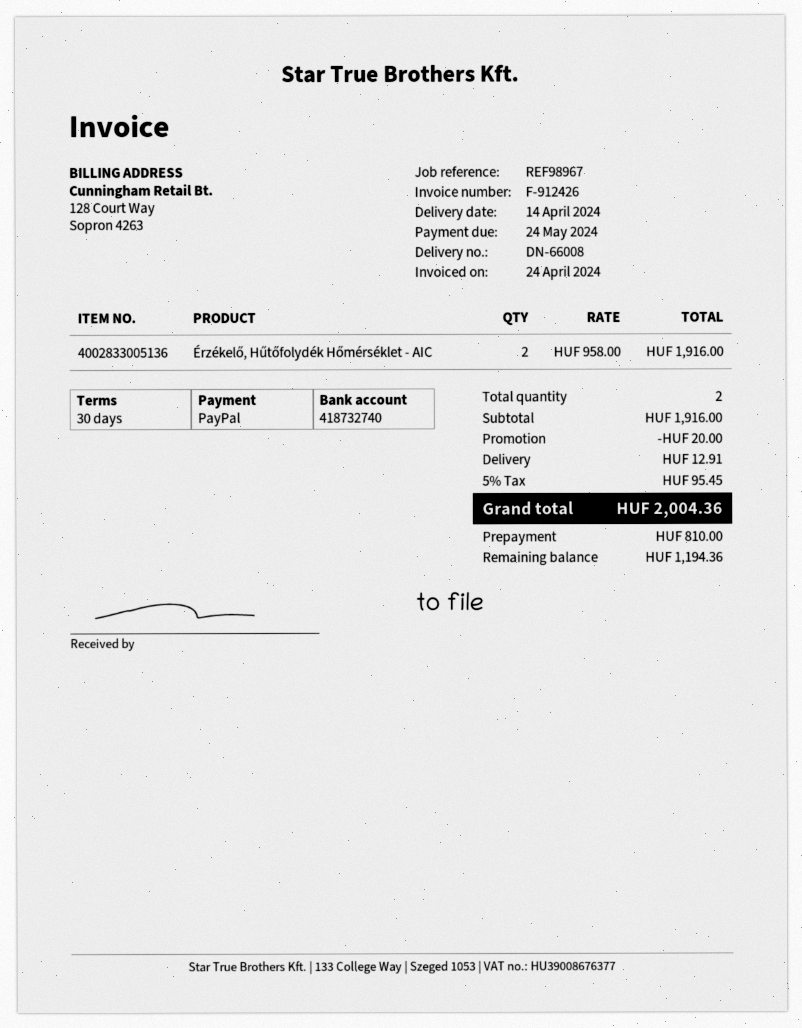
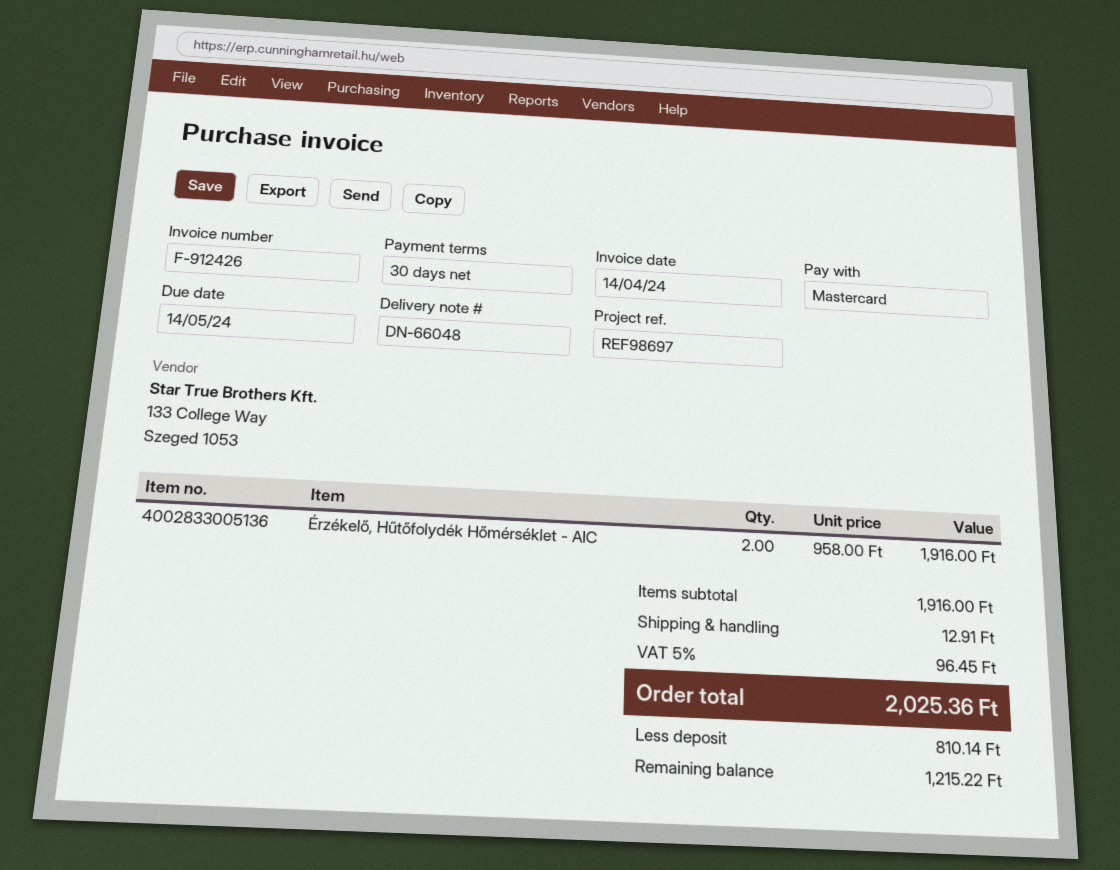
delivery note number: DN-66008 -> DN-66048
invoice date: 2024-04-24 -> 2024-04-14
due date: 2024-05-24 -> 2024-05-14
reference: REF98967 -> REF98697
payment method: PayPal -> Mastercard
discount: 20.00 -> none
tax: 5% = 95.45 -> 5% = 96.45
total: 2004.36 -> 2025.36
deposit: 810.00 -> 810.14
balance: 1194.36 -> 1215.22

